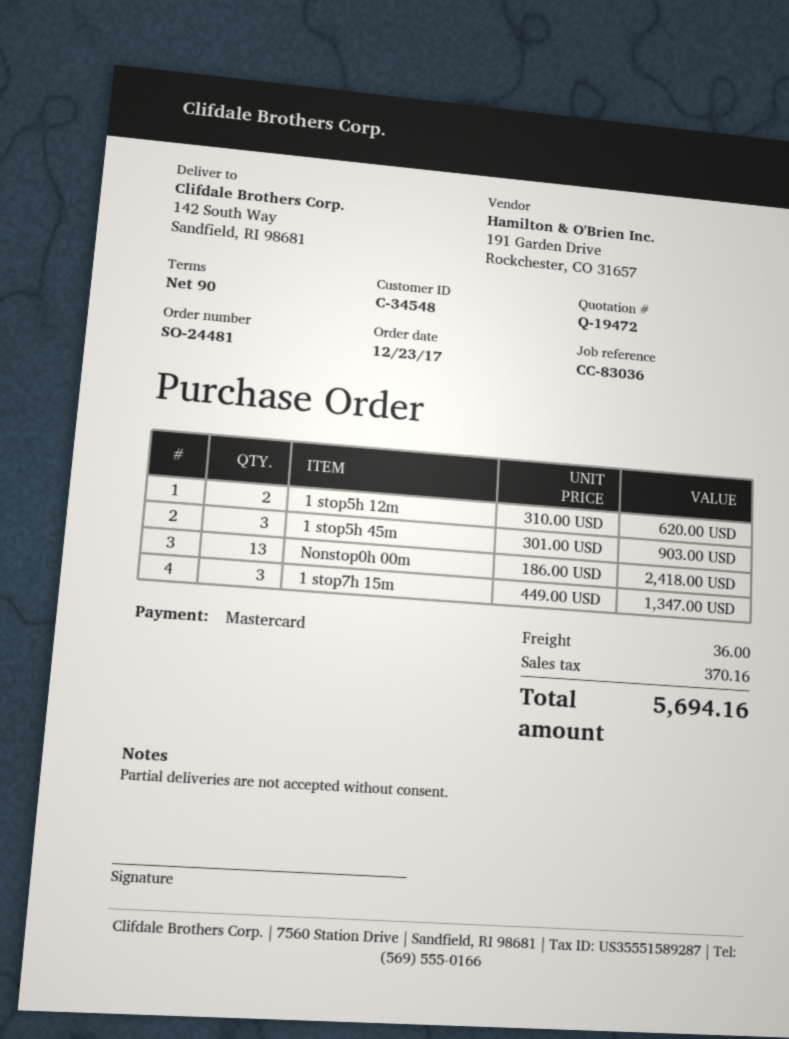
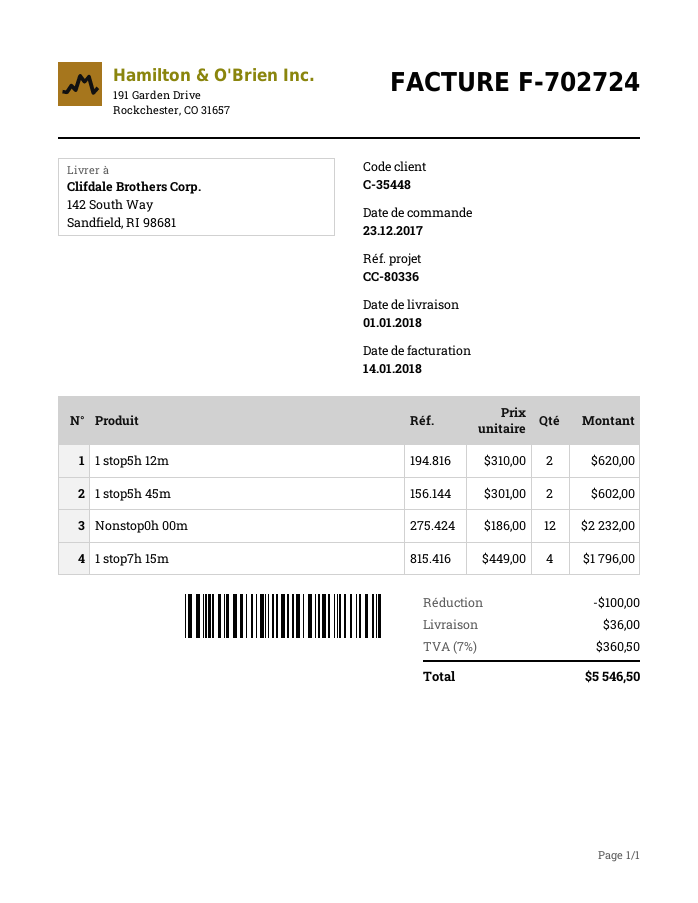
customer number: C-34548 -> C-35448
reference: CC-83036 -> CC-80336
1 stop5h 45m: 3 x 301.00 = 903.00 -> 2 x 301.00 = 602.00
Nonstop0h 00m: 13 x 186.00 = 2418.00 -> 12 x 186.00 = 2232.00
1 stop7h 15m: 3 x 449.00 = 1347.00 -> 4 x 449.00 = 1796.00
discount: none -> 100.00
tax: 370.16 -> 360.50
total: 5694.16 -> 5546.50

